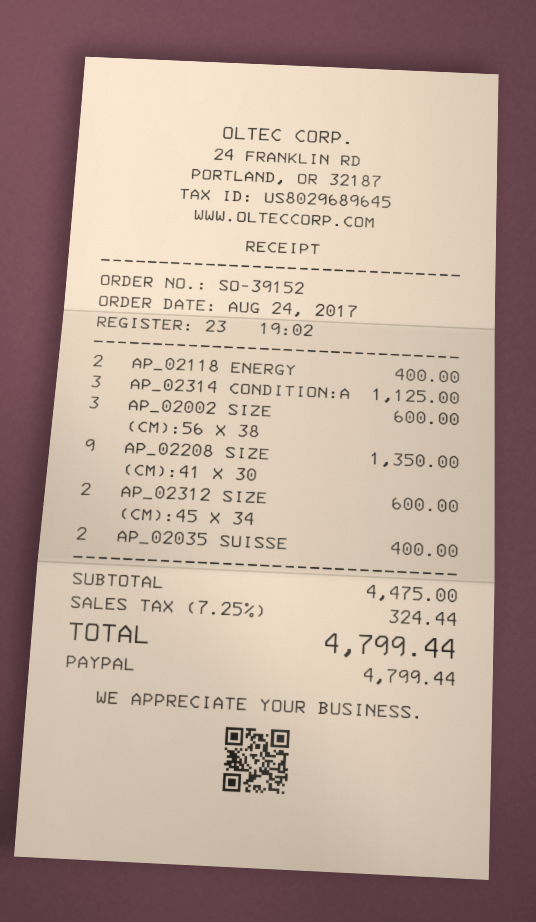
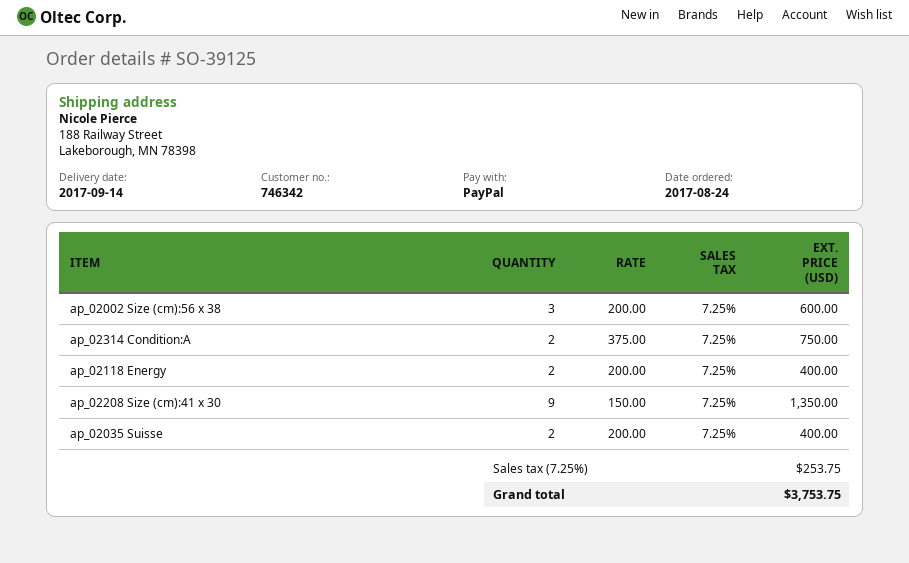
order number: SO-39152 -> SO-39125
AP_02314 CONDITION:A: 3 for 1125.00 -> 2 for 750.00
AP_02312 SIZE (CM):45 X 34: 2 for 600.00 -> none
tax: 7.25% = 324.44 -> 7.25% = 253.75
total: 4799.44 -> 3753.75

